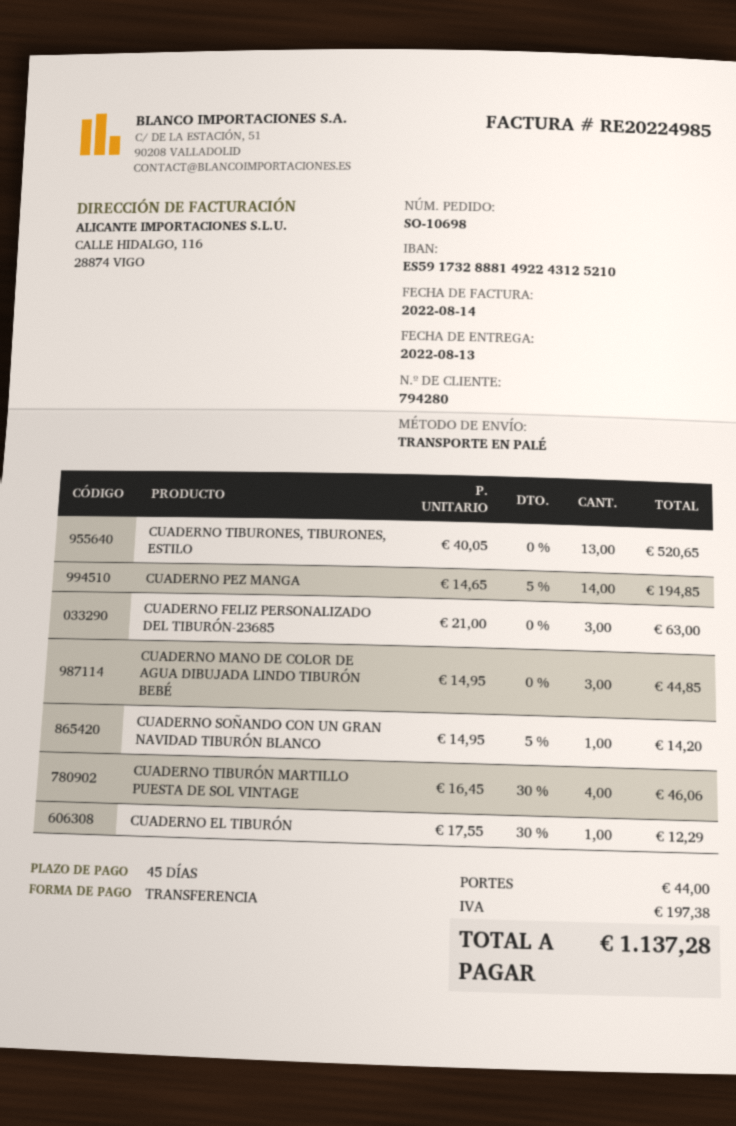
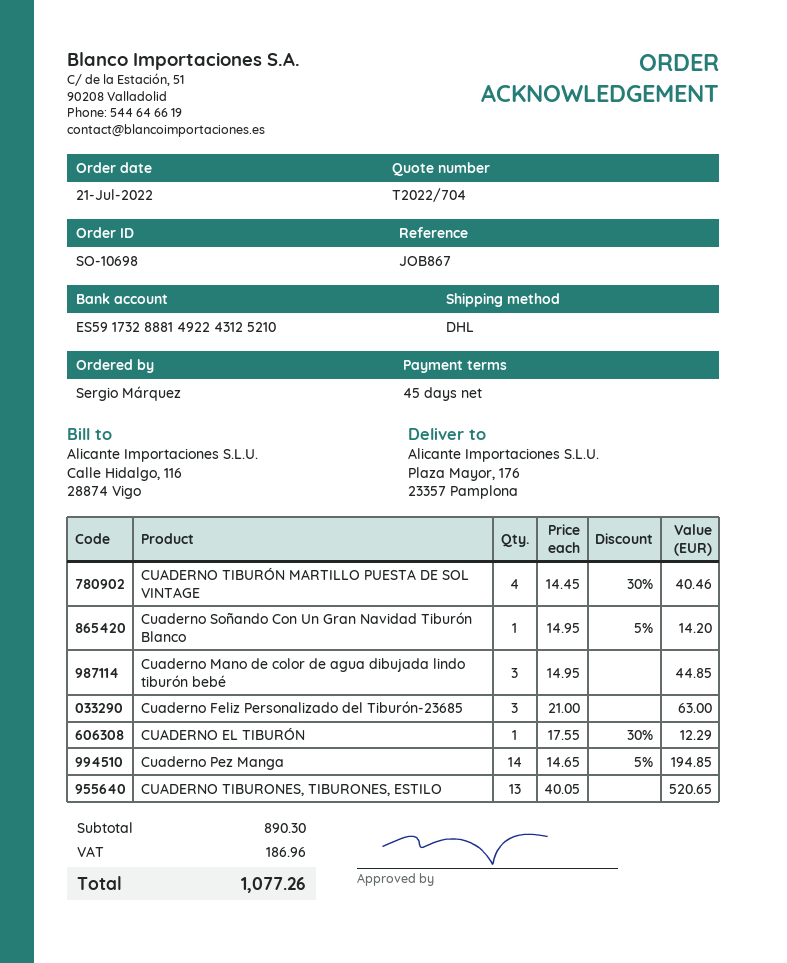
shipping method: pallet freight -> DHL
CUADERNO TIBURÓN MARTILLO PUESTA DE SOL VINTAGE: 4 x 16.45 - 30% = 46.06 -> 4 x 14.45 - 30% = 40.46
shipping: 44.00 -> none
tax: 197.38 -> 186.96
total: 1137.28 -> 1077.26

